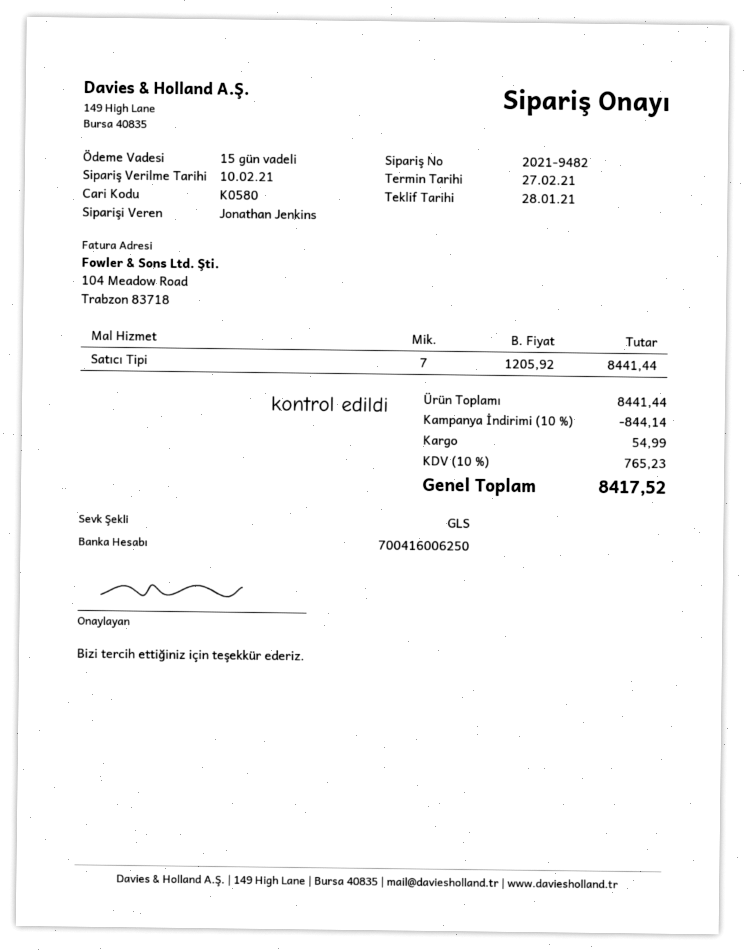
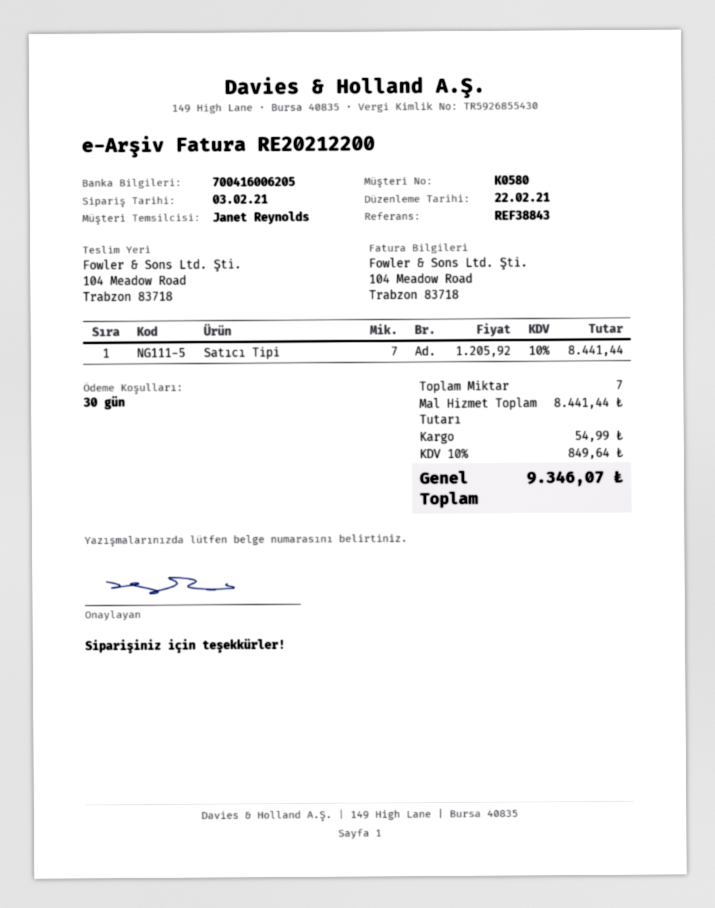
order date: 2021-02-10 -> 2021-02-03
payment terms: 15 days -> 30 days
bank account: 700416006250 -> 700416006205
discount: 10% = 844.14 -> none
tax: 10% = 765.23 -> 10% = 849.64
total: 8417.52 -> 9346.07

